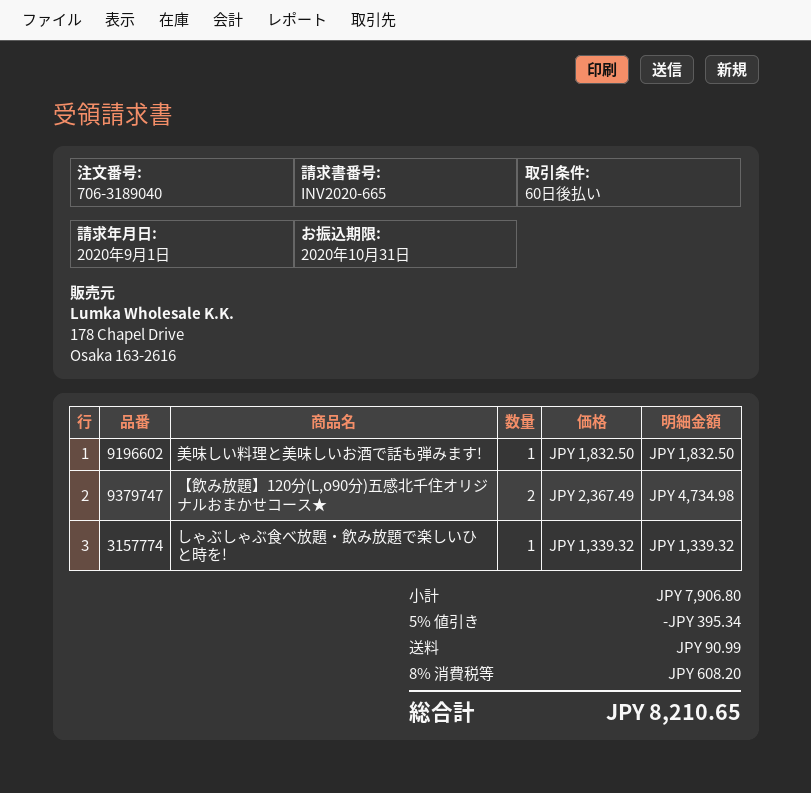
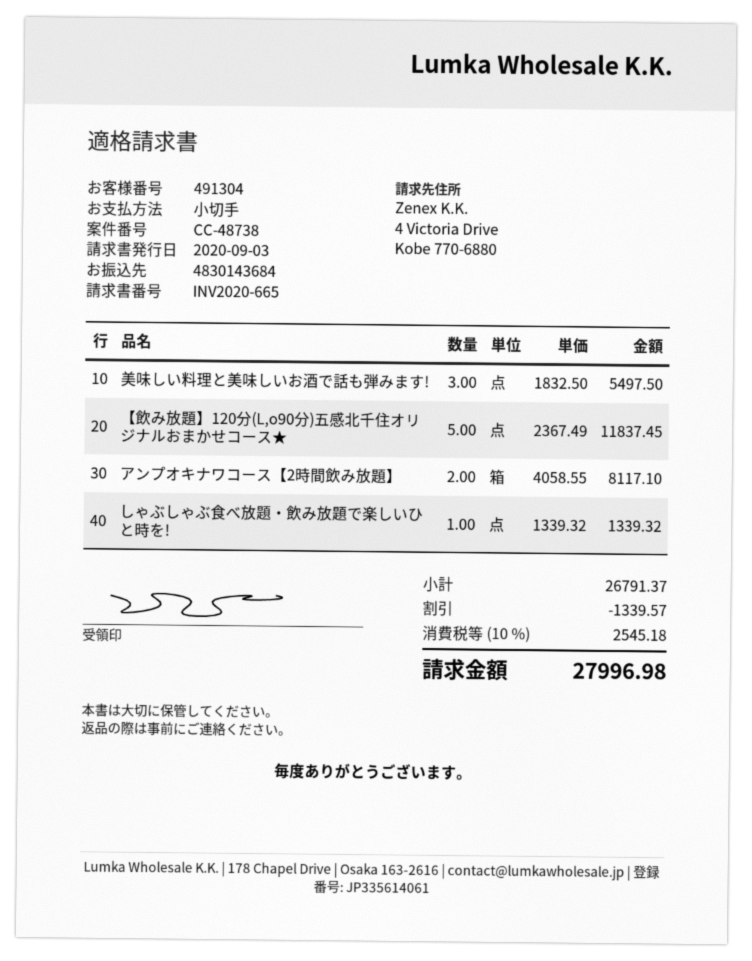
invoice date: 2020-09-01 -> 2020-09-03
美味しい料理と美味しいお酒で話も弾みます!: 1 x 1832.50 = 1832.50 -> 3 x 1832.50 = 5497.50
【飲み放題】120分(L,o90分)五感北千住オリジナルおまかせコース★: 2 x 2367.49 = 4734.98 -> 5 x 2367.49 = 11837.45
アンプオキナワコース【2時間飲み放題】: none -> 2 x 4058.55 = 8117.10
subtotal: 7906.80 -> 26791.37
discount: 395.34 -> 1339.57
shipping: 90.99 -> none
tax: 8% = 608.20 -> 10% = 2545.18
total: 8210.65 -> 27996.98

